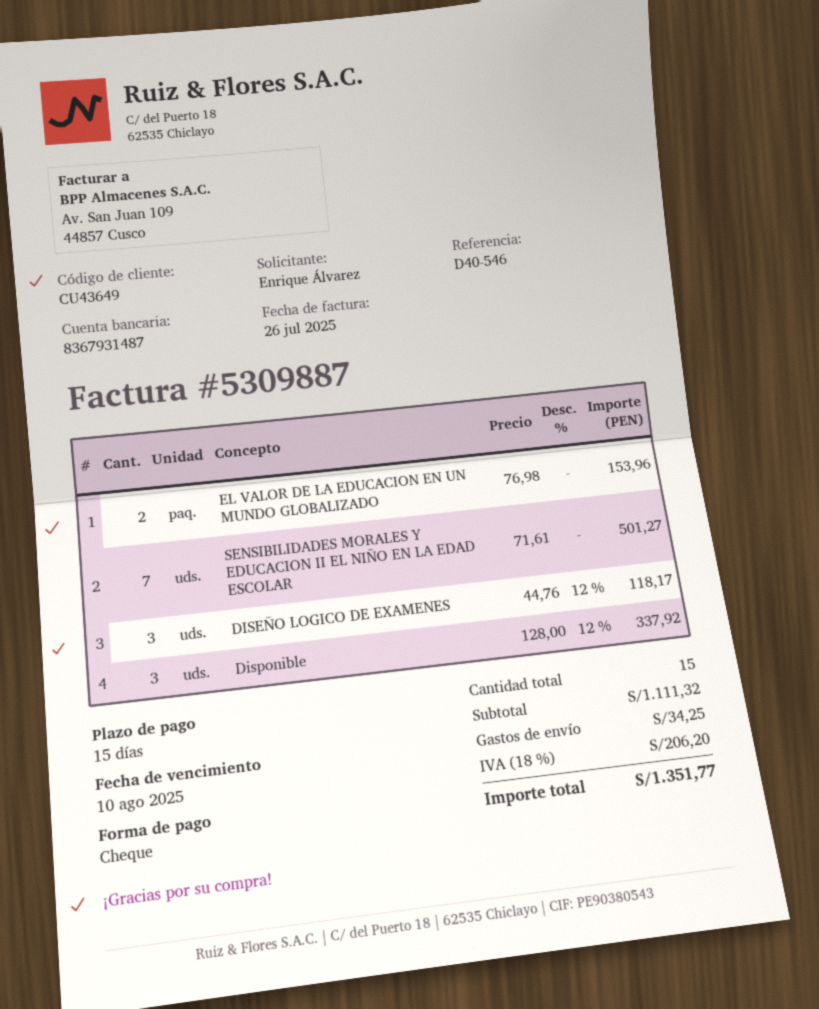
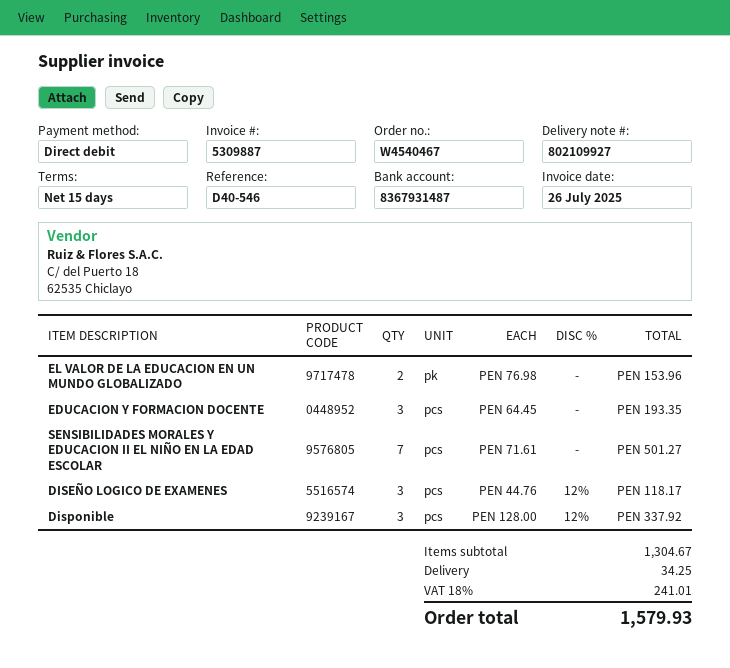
payment method: cheque -> direct debit
EDUCACION Y FORMACION DOCENTE: none -> 3 x 64.45 = 193.35
subtotal: 1111.32 -> 1304.67
tax: 18% = 206.20 -> 18% = 241.01
total: 1351.77 -> 1579.93

